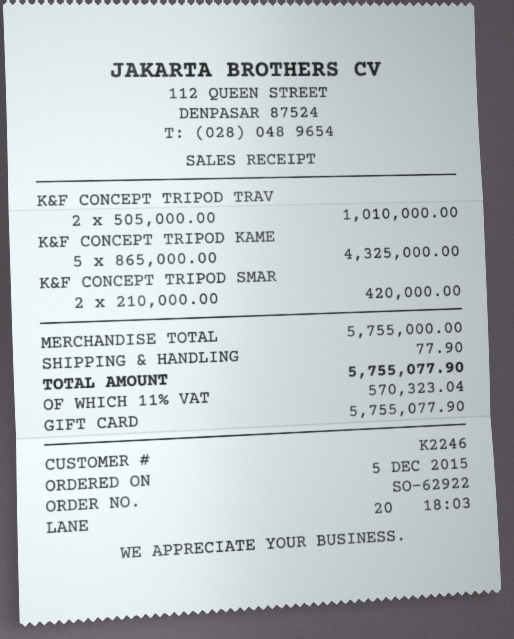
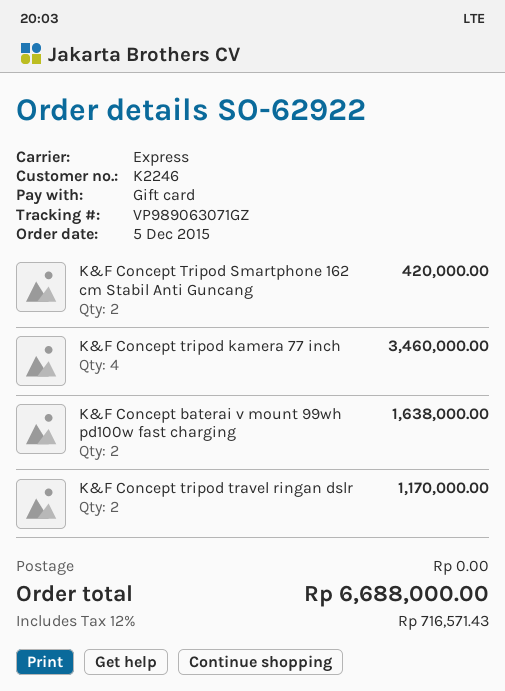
K&F CONCEPT TRIPOD TRAV: 2 for 1010000.00 -> 2 for 1170000.00
K&F CONCEPT TRIPOD KAME: 5 for 4325000.00 -> 4 for 3460000.00
K&F Concept baterai v mount 99wh pd100w fast charging: none -> 2 for 1638000.00
shipping: 77.90 -> 0.00
tax: 11% = 570323.04 -> 12% = 716571.43
total: 5755077.90 -> 6688000.00

